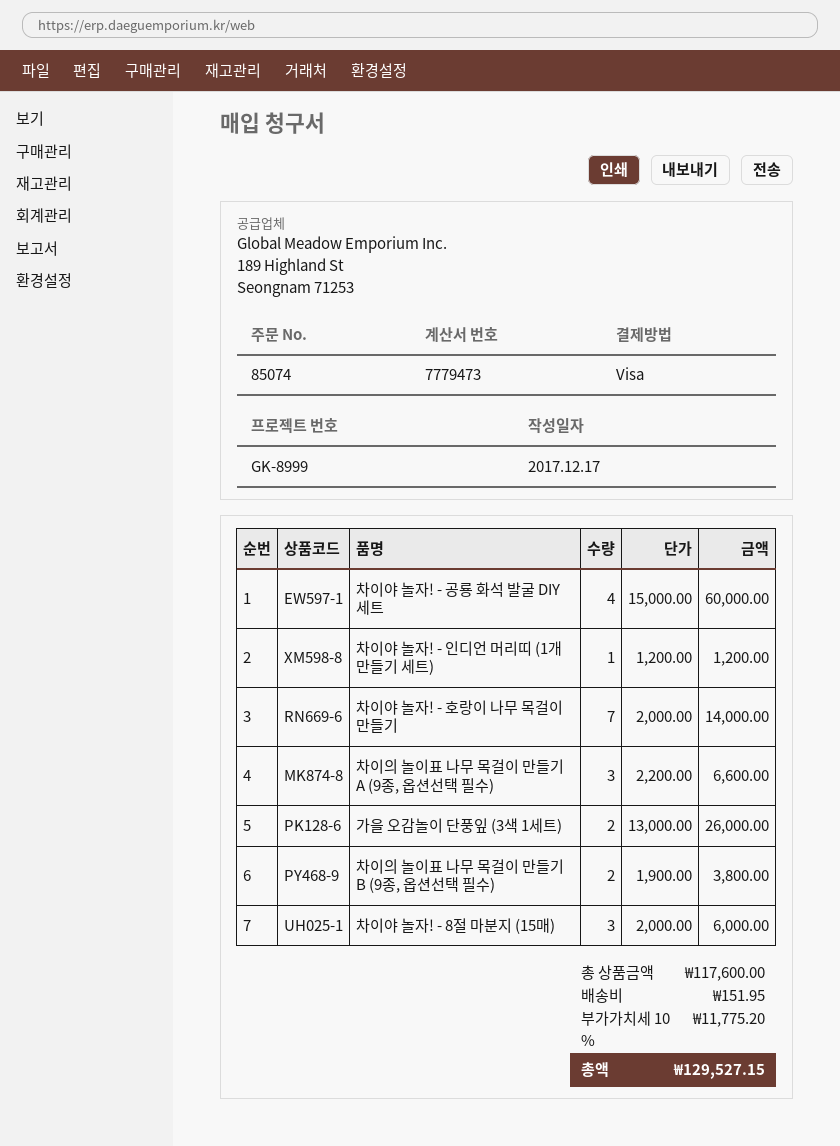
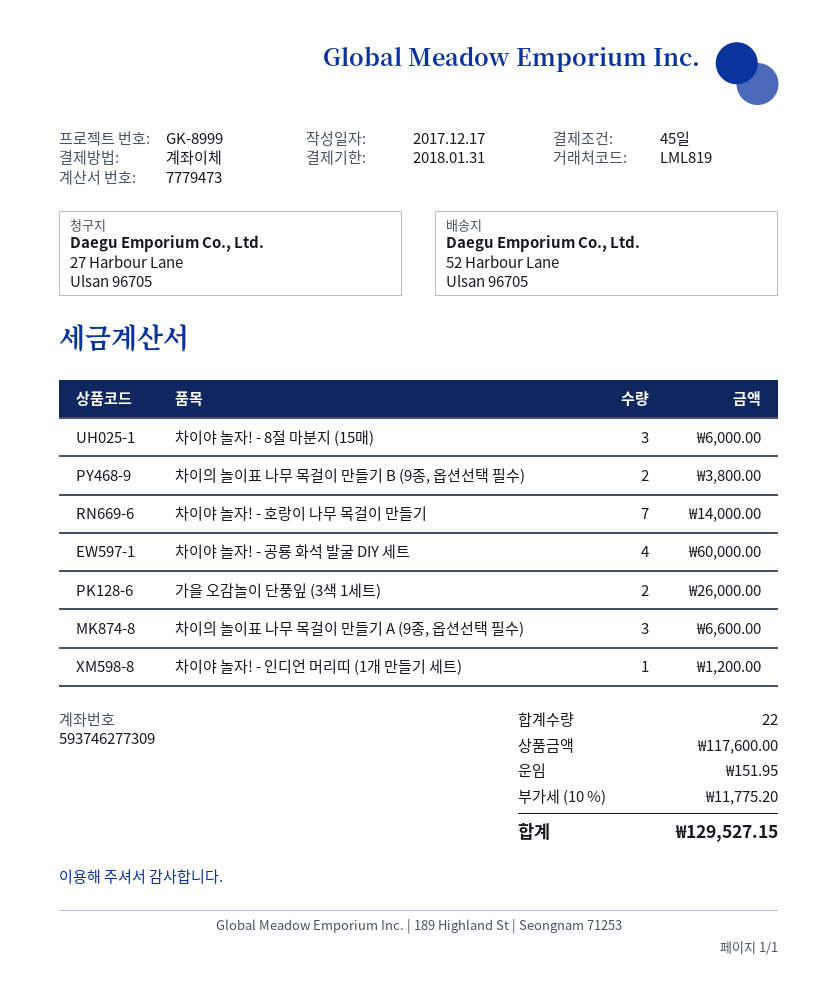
payment method: Visa -> bank transfer

